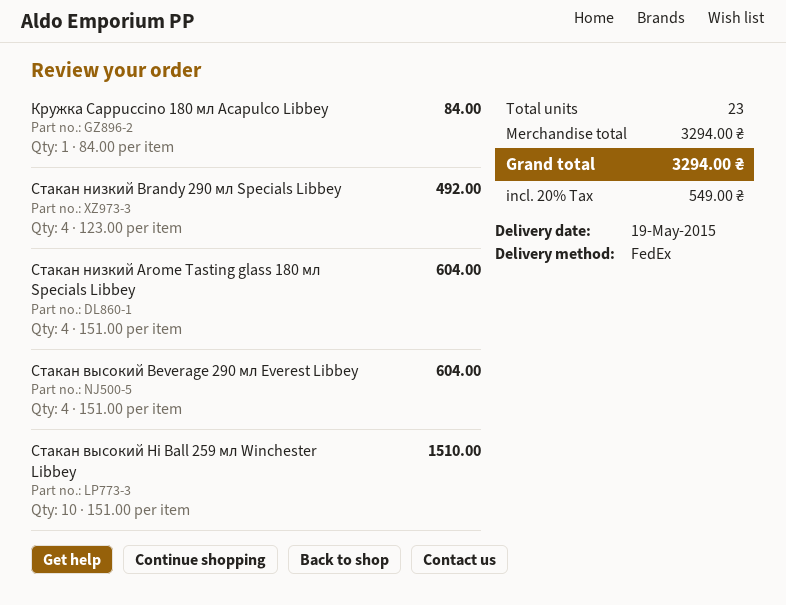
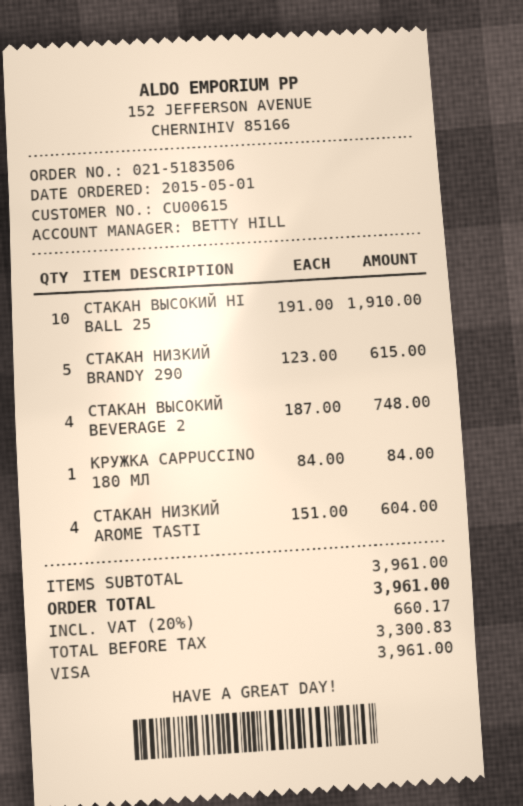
Стакан низкий Brandy 290 мл Specials Libbey: 4 x 123.00 = 492.00 -> 5 x 123.00 = 615.00
Стакан высокий Beverage 290 мл Everest Libbey: 4 x 151.00 = 604.00 -> 4 x 187.00 = 748.00
Стакан высокий Hi Ball 259 мл Winchester Libbey: 10 x 151.00 = 1510.00 -> 10 x 191.00 = 1910.00
subtotal: 3294.00 -> 3961.00
tax: 20% = 549.00 -> 20% = 660.17
total: 3294.00 -> 3961.00

